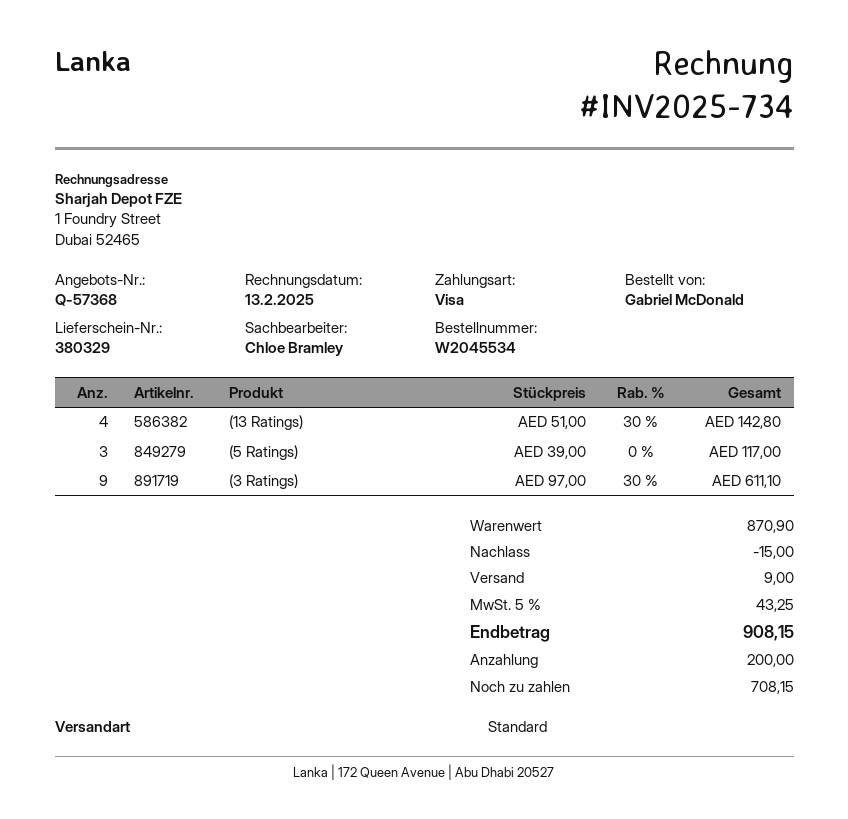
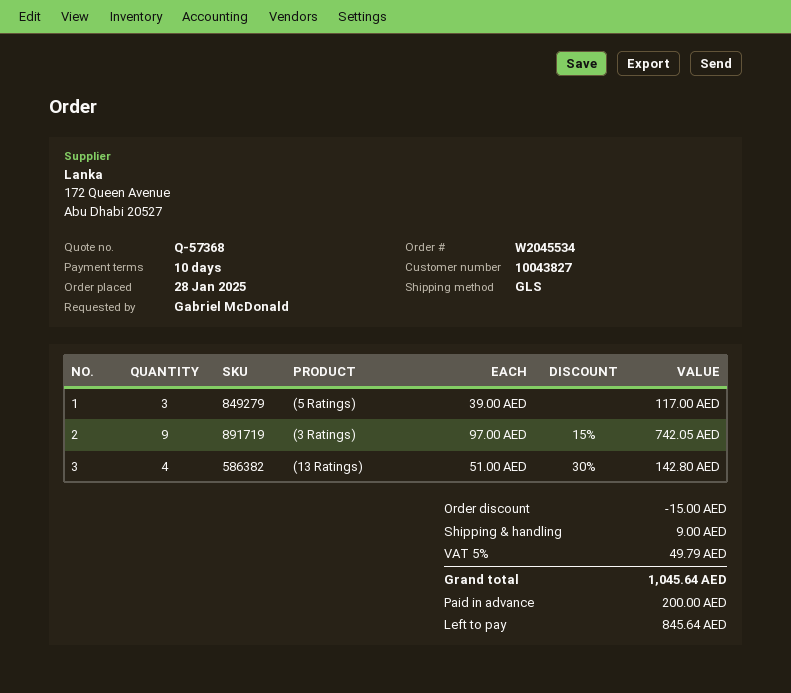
shipping method: standard -> GLS
(3 Ratings): 9 x 97.00 - 30% = 611.10 -> 9 x 97.00 - 15% = 742.05
tax: 5% = 43.25 -> 5% = 49.79
total: 908.15 -> 1045.64
balance: 708.15 -> 845.64

